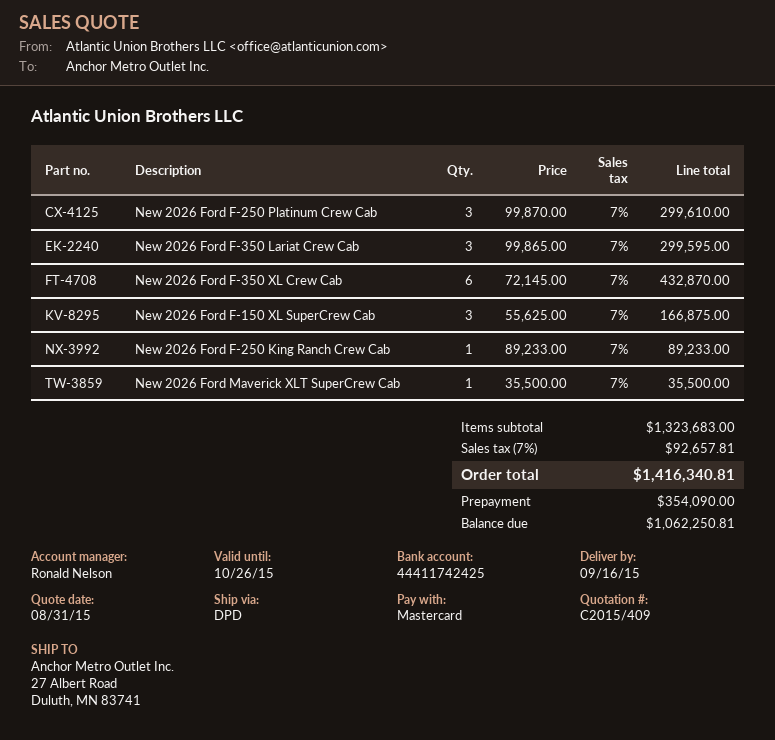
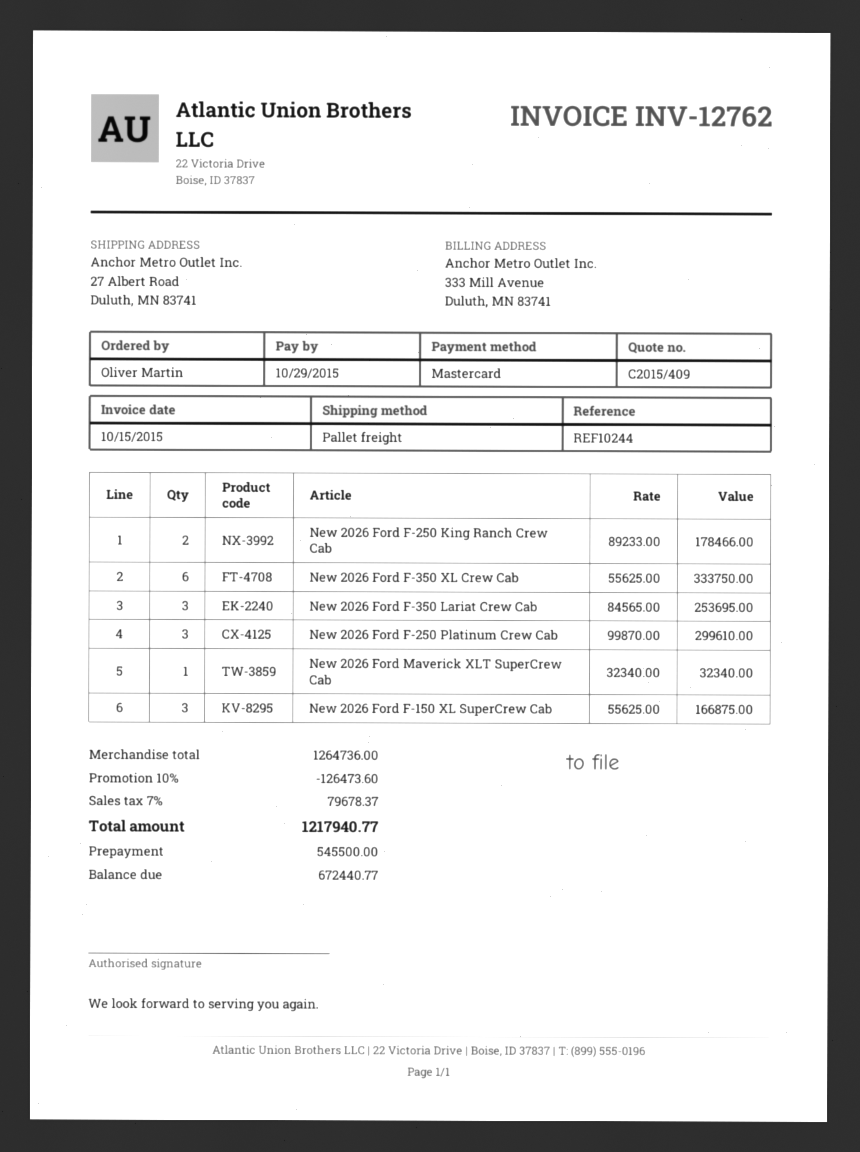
shipping method: DPD -> pallet freight
New 2026 Ford F-350 Lariat Crew Cab: 3 x 99865.00 = 299595.00 -> 3 x 84565.00 = 253695.00
New 2026 Ford F-350 XL Crew Cab: 6 x 72145.00 = 432870.00 -> 6 x 55625.00 = 333750.00
New 2026 Ford F-250 King Ranch Crew Cab: 1 x 89233.00 = 89233.00 -> 2 x 89233.00 = 178466.00
New 2026 Ford Maverick XLT SuperCrew Cab: 1 x 35500.00 = 35500.00 -> 1 x 32340.00 = 32340.00
subtotal: 1323683.00 -> 1264736.00
discount: none -> 10% = 126473.60
tax: 7% = 92657.81 -> 7% = 79678.37
total: 1416340.81 -> 1217940.77
deposit: 354090.00 -> 545500.00
balance: 1062250.81 -> 672440.77

